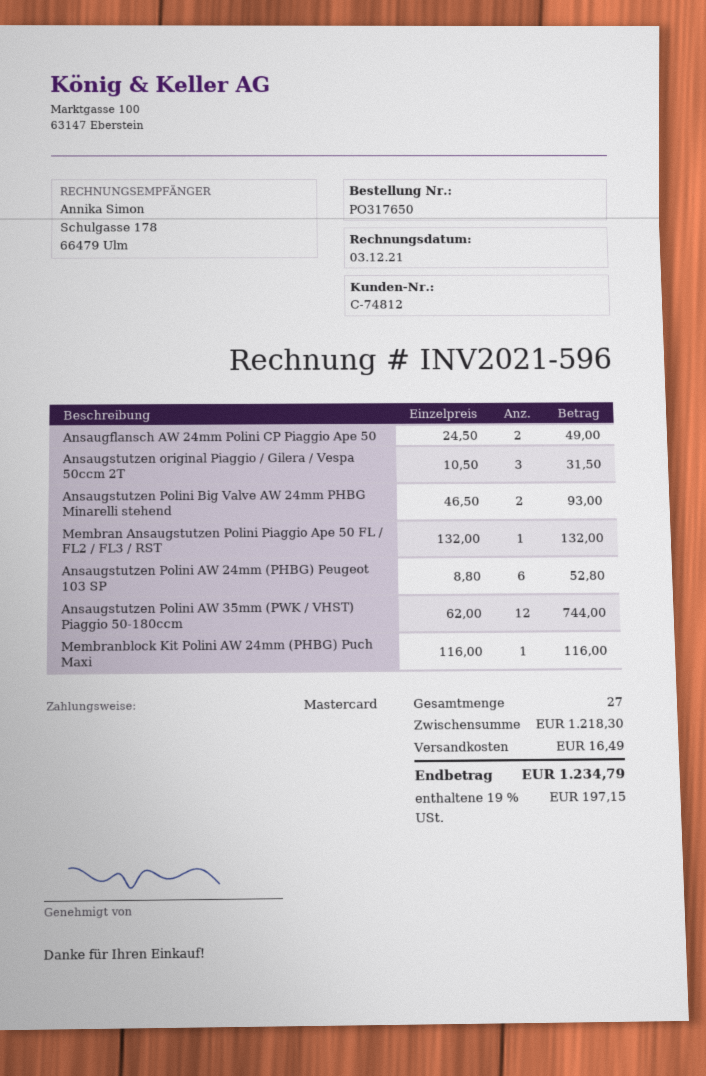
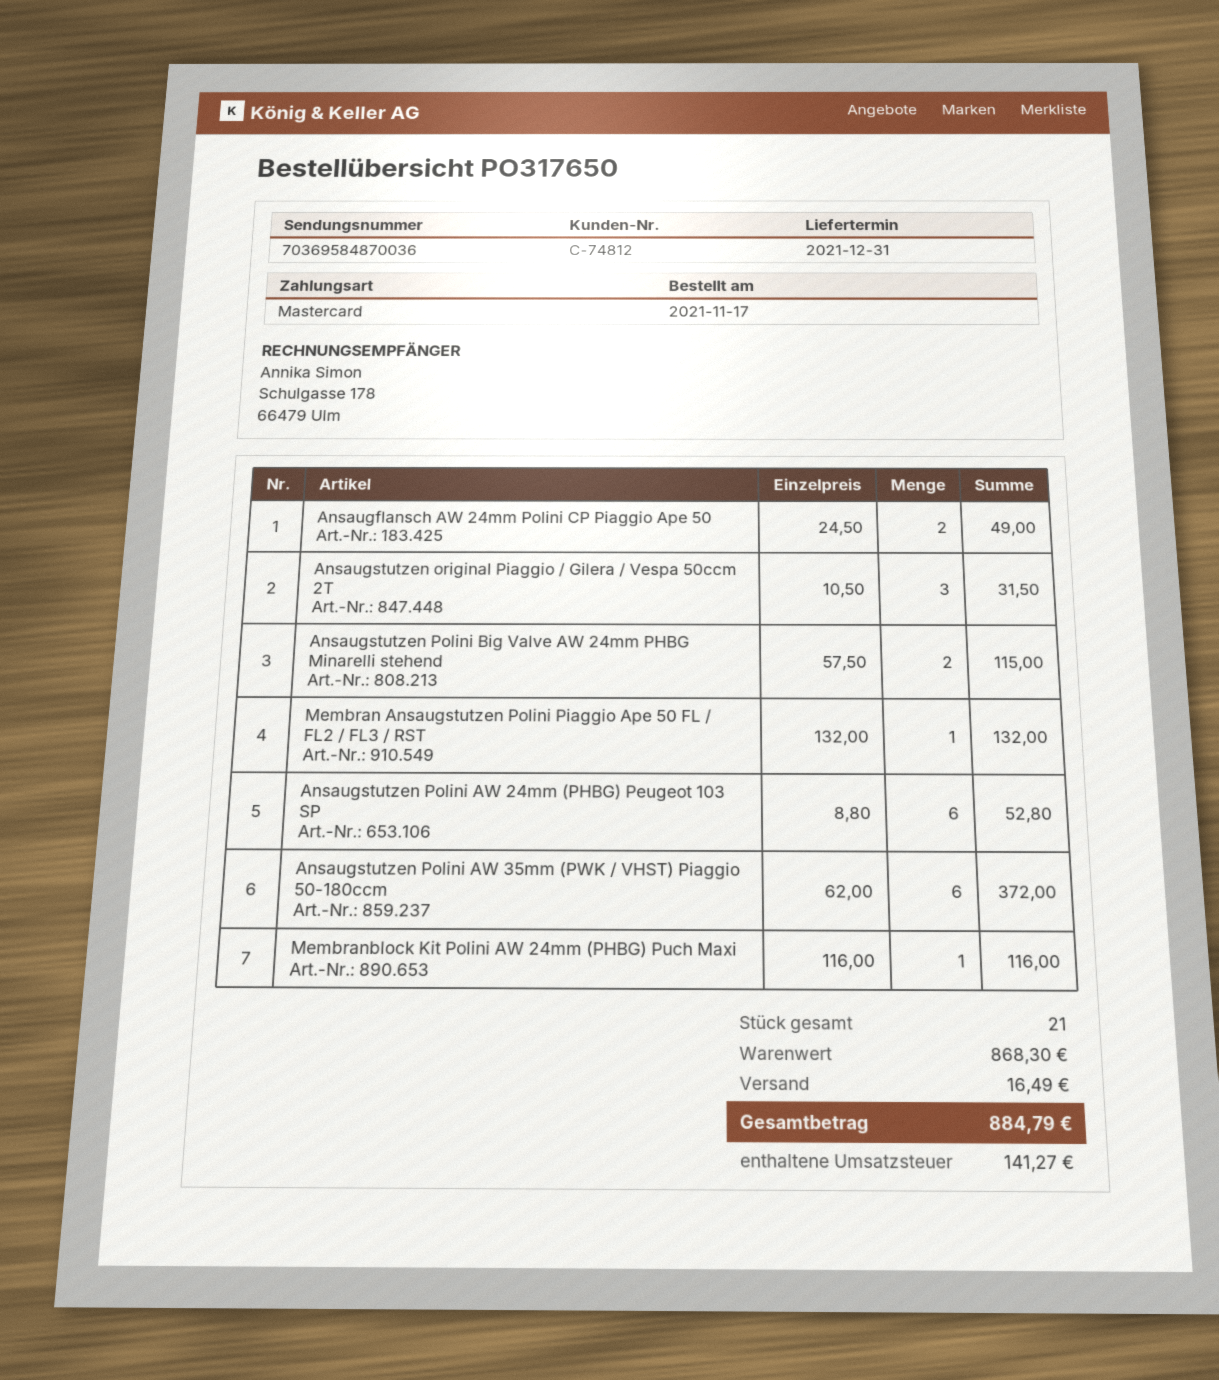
Ansaugstutzen Polini Big Valve AW 24mm PHBG Minarelli stehend: 2 x 46.50 = 93.00 -> 2 x 57.50 = 115.00
Ansaugstutzen Polini AW 35mm (PWK / VHST) Piaggio 50-180ccm: 12 x 62.00 = 744.00 -> 6 x 62.00 = 372.00
total quantity: 27 -> 21
subtotal: 1218.30 -> 868.30
tax: 197.15 -> 141.27
total: 1234.79 -> 884.79

